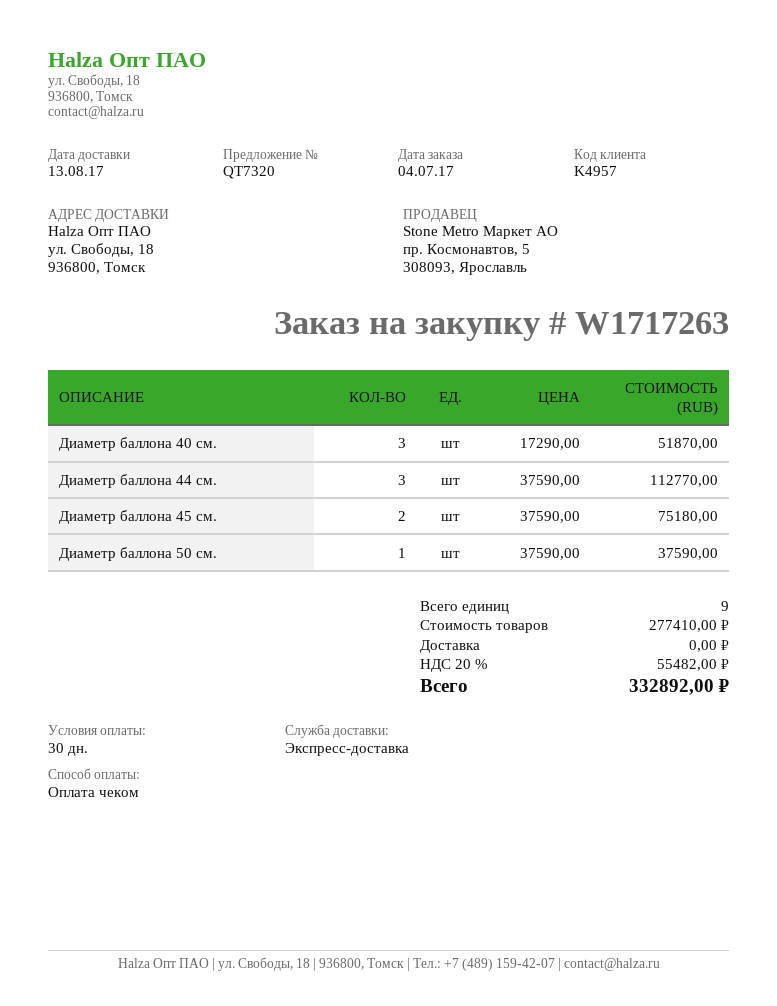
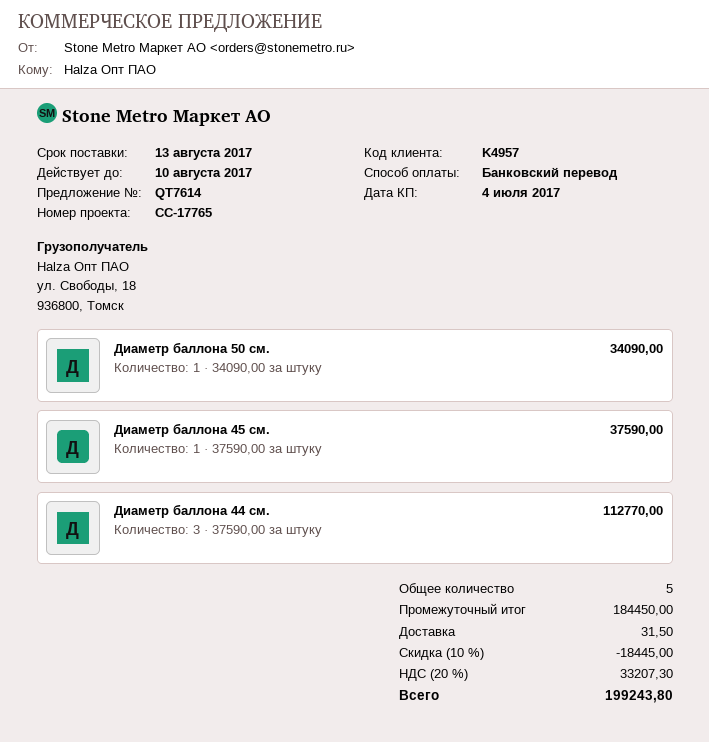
quote number: QT7320 -> QT7614
payment method: cheque -> bank transfer
Диаметр баллона 40 см.: 3 x 17290.00 = 51870.00 -> none
Диаметр баллона 45 см.: 2 x 37590.00 = 75180.00 -> 1 x 37590.00 = 37590.00
Диаметр баллона 50 см.: 1 x 37590.00 = 37590.00 -> 1 x 34090.00 = 34090.00
total quantity: 9 -> 5
subtotal: 277410.00 -> 184450.00
discount: none -> 10% = 18445.00
shipping: 0.00 -> 31.50
tax: 20% = 55482.00 -> 20% = 33207.30
total: 332892.00 -> 199243.80

